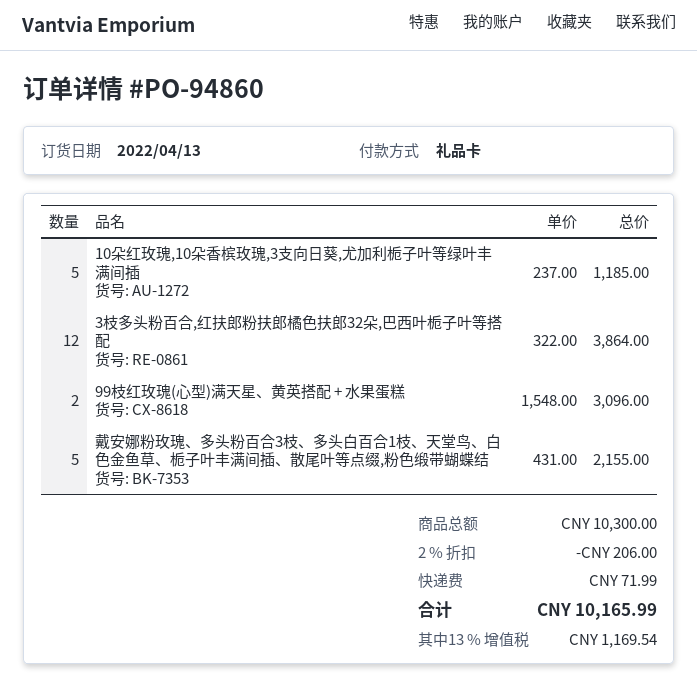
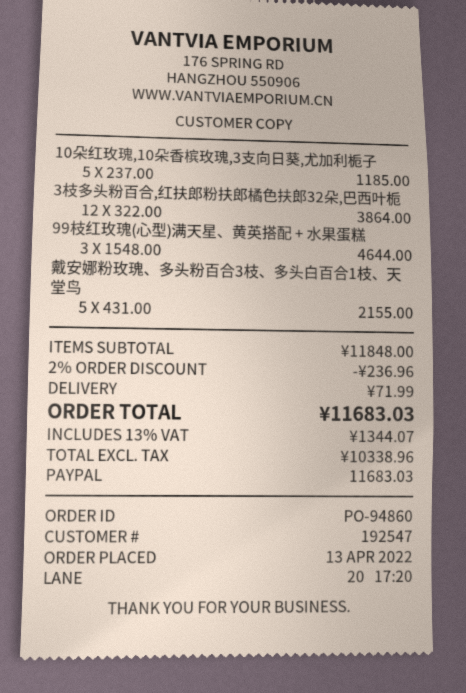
payment method: gift card -> PayPal
99枝红玫瑰(心型)满天星、黄英搭配 + 水果蛋糕: 2 x 1548.00 = 3096.00 -> 3 x 1548.00 = 4644.00
subtotal: 10300.00 -> 11848.00
discount: 2% = 206.00 -> 2% = 236.96
tax: 13% = 1169.54 -> 13% = 1344.07
total: 10165.99 -> 11683.03

